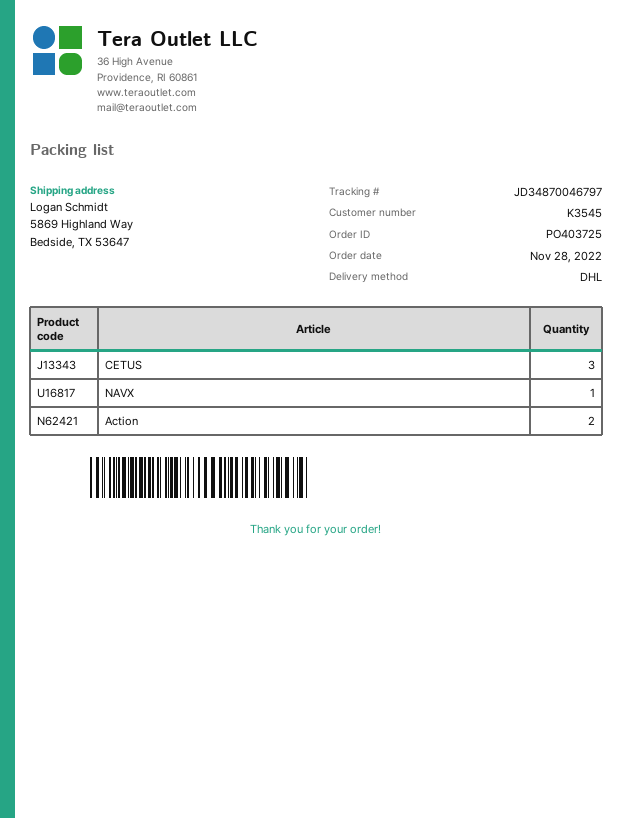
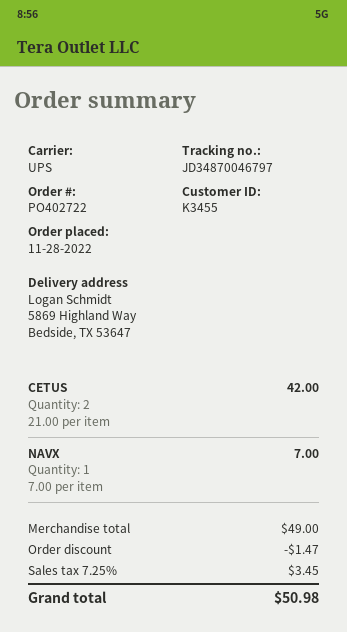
order number: PO403725 -> PO402722
customer number: K3545 -> K3455
shipping method: DHL -> UPS
CETUS: 3 -> 2
Action: 2 -> none

